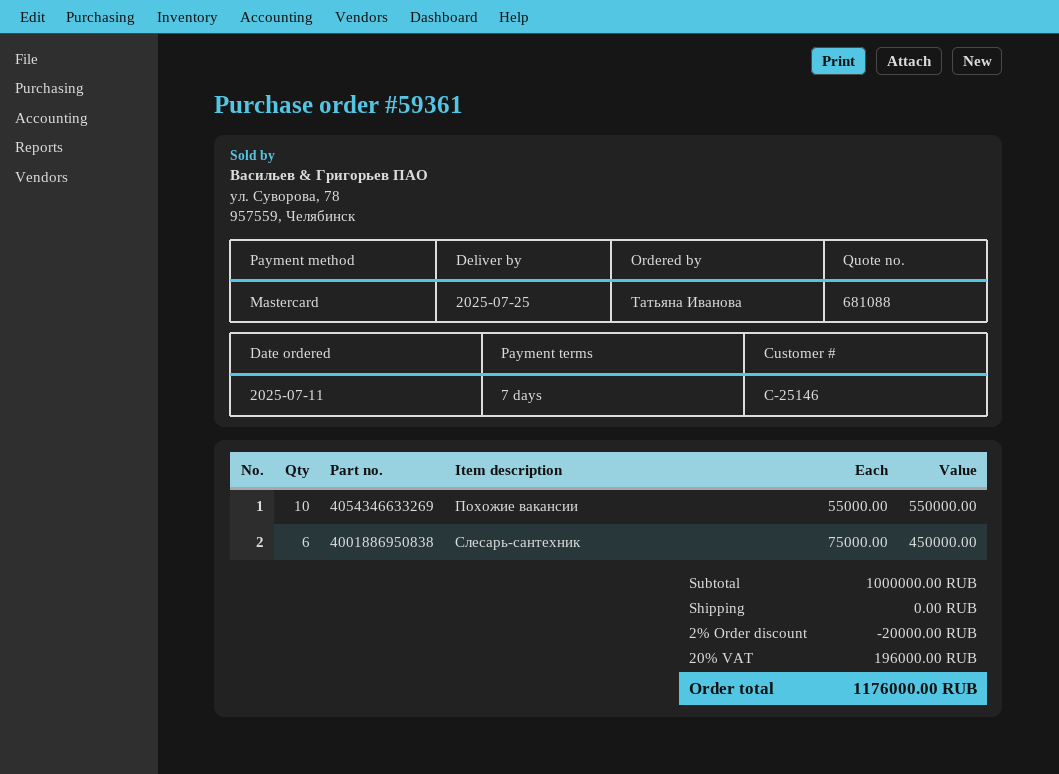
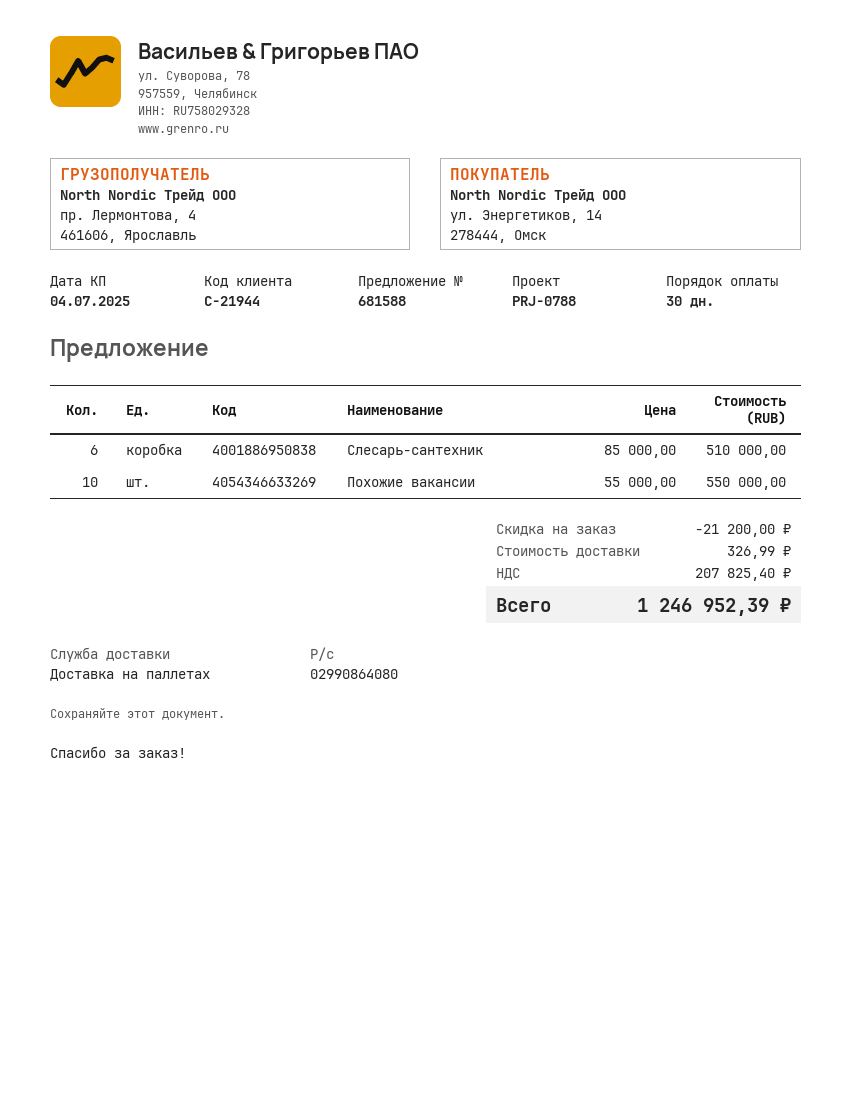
quote number: 681088 -> 681588
payment terms: 7 days -> 30 days
customer number: C-25146 -> C-21944
Слесарь-сантехник: 6 x 75000.00 = 450000.00 -> 6 x 85000.00 = 510000.00
discount: 20000.00 -> 21200.00
shipping: 0.00 -> 326.99
tax: 196000.00 -> 207825.40
total: 1176000.00 -> 1246952.39

